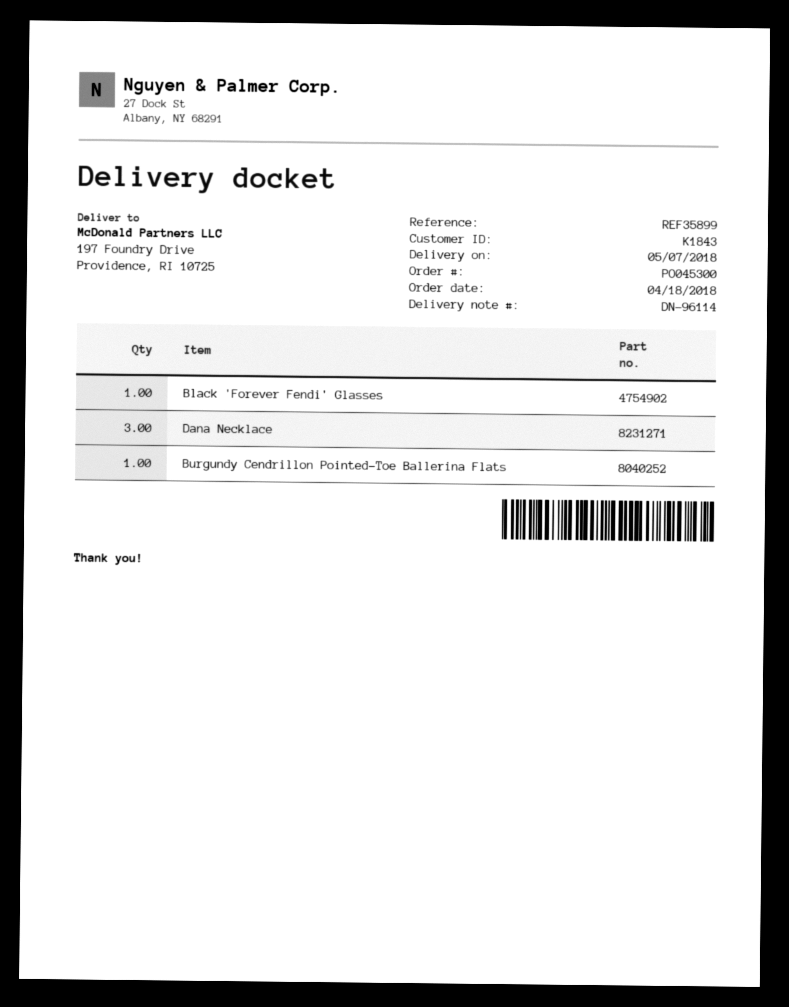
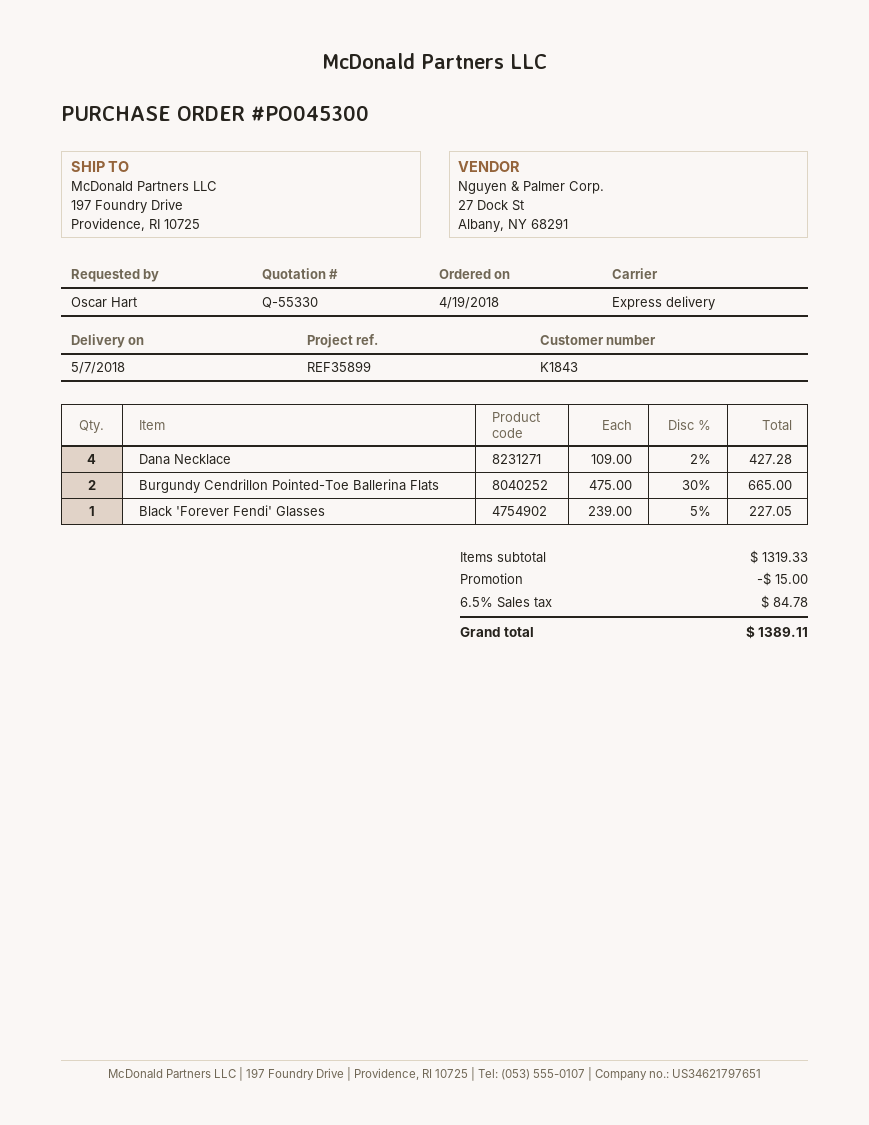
order date: 2018-04-18 -> 2018-04-19
Dana Necklace: 3 -> 4
Burgundy Cendrillon Pointed-Toe Ballerina Flats: 1 -> 2

